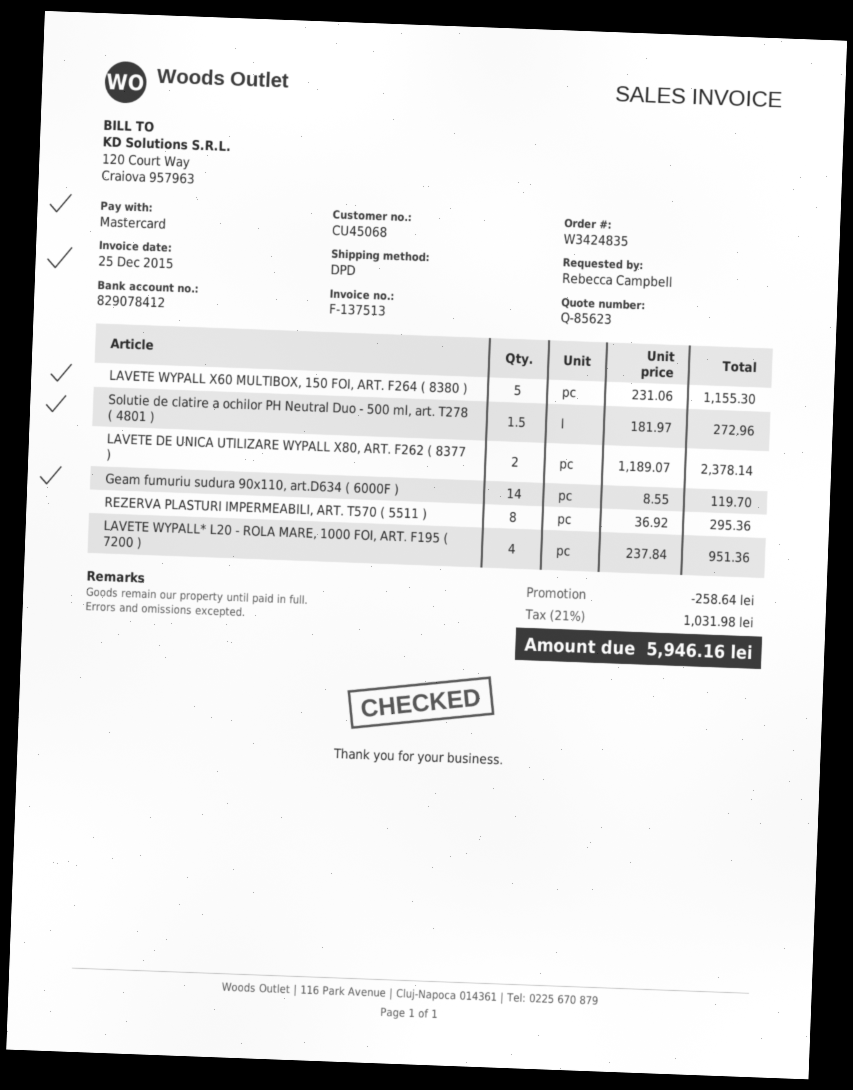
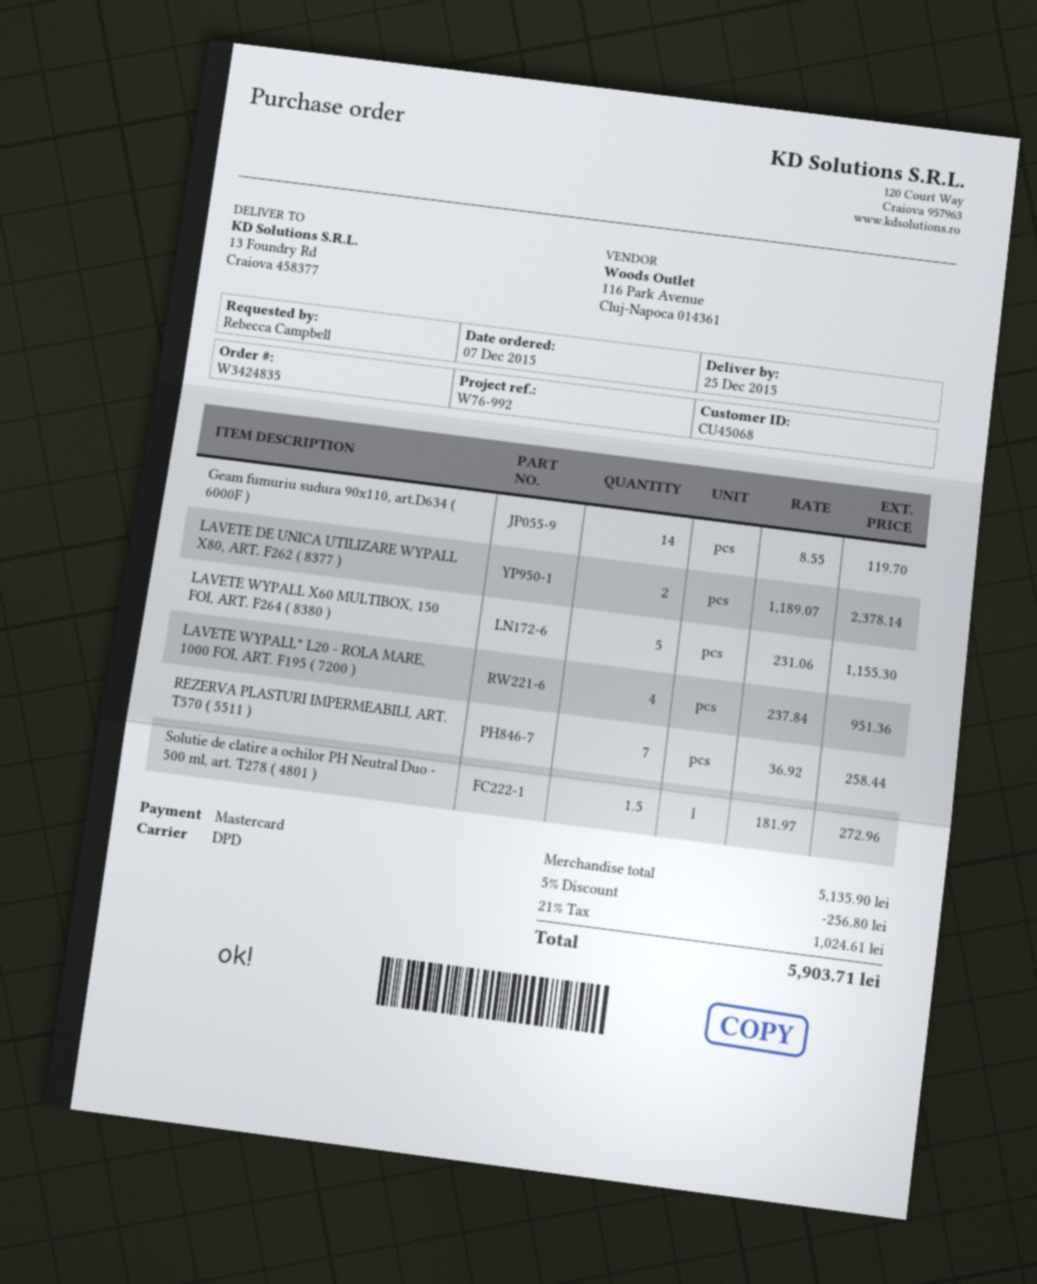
REZERVA PLASTURI IMPERMEABILI, ART. T570 ( 5511 ): 8 x 36.92 = 295.36 -> 7 x 36.92 = 258.44
discount: 258.64 -> 256.80
tax: 21% = 1031.98 -> 21% = 1024.61
total: 5946.16 -> 5903.71

